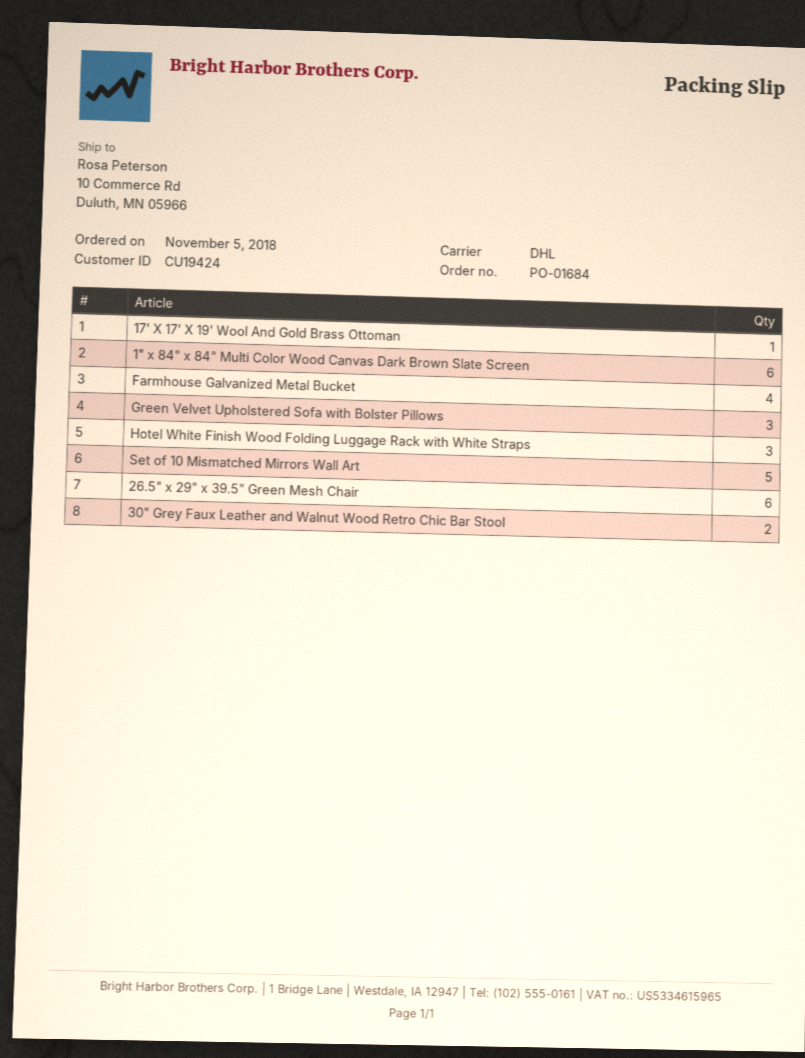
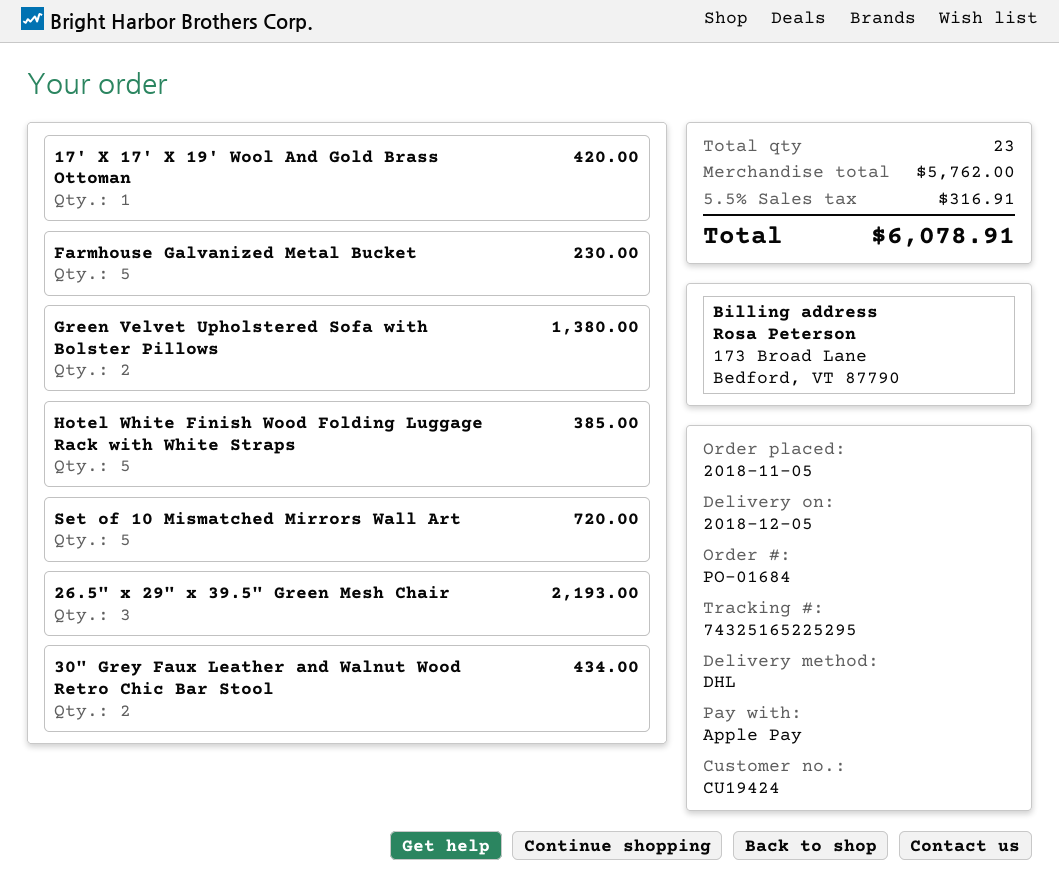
1" x 84" x 84" Multi Color Wood Canvas Dark Brown Slate Screen: 6 -> none
Farmhouse Galvanized Metal Bucket: 4 -> 5
Green Velvet Upholstered Sofa with Bolster Pillows: 3 -> 2
Hotel White Finish Wood Folding Luggage Rack with White Straps: 3 -> 5
26.5" x 29" x 39.5" Green Mesh Chair: 6 -> 3

